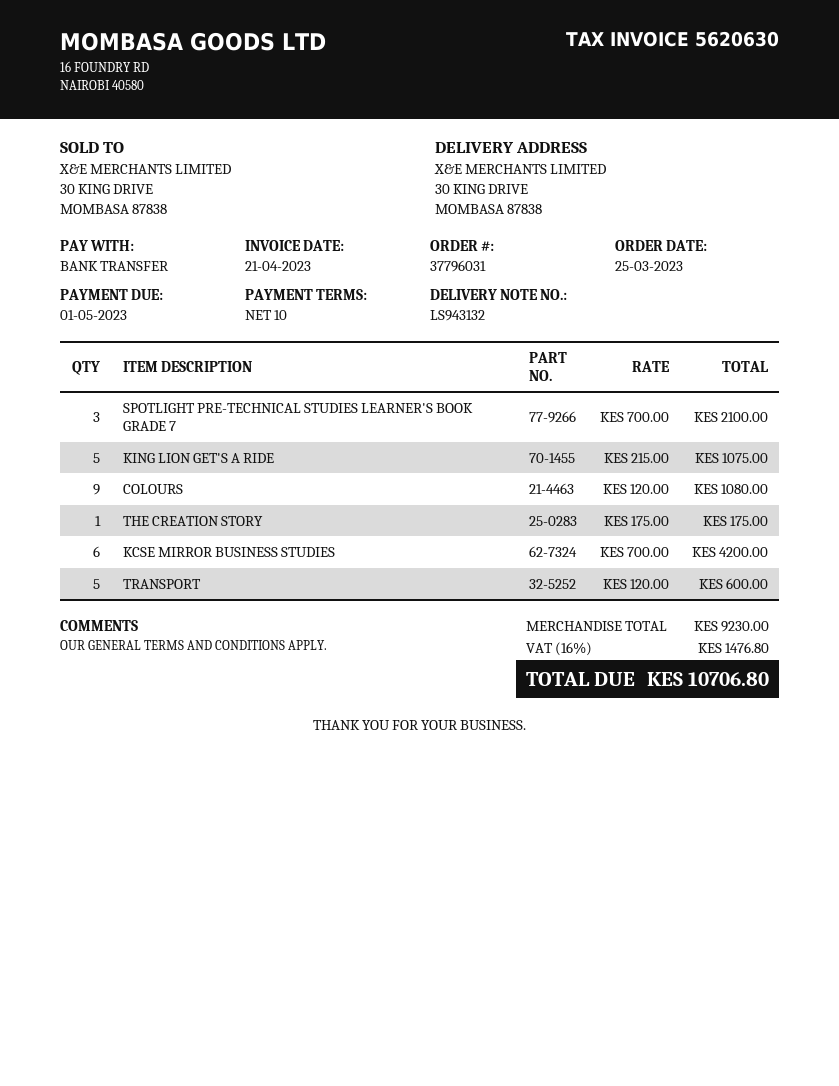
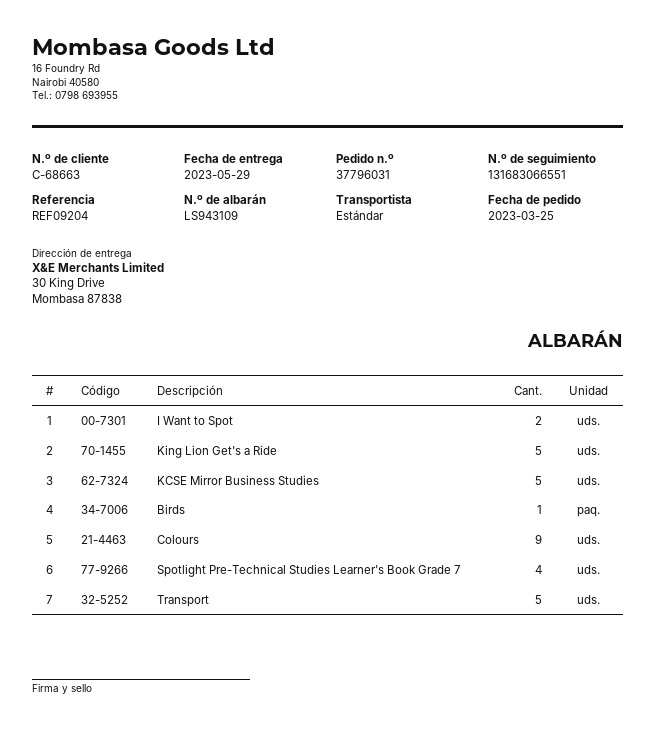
delivery note number: LS943132 -> LS943109
SPOTLIGHT PRE-TECHNICAL STUDIES LEARNER'S BOOK GRADE 7: 3 -> 4
THE CREATION STORY: 1 -> none
KCSE MIRROR BUSINESS STUDIES: 6 -> 5
I Want to Spot: none -> 2
Birds: none -> 1

